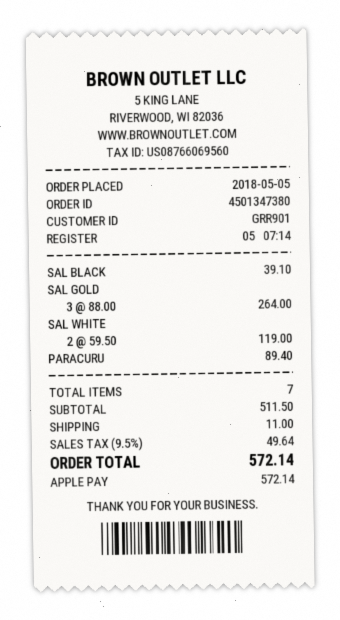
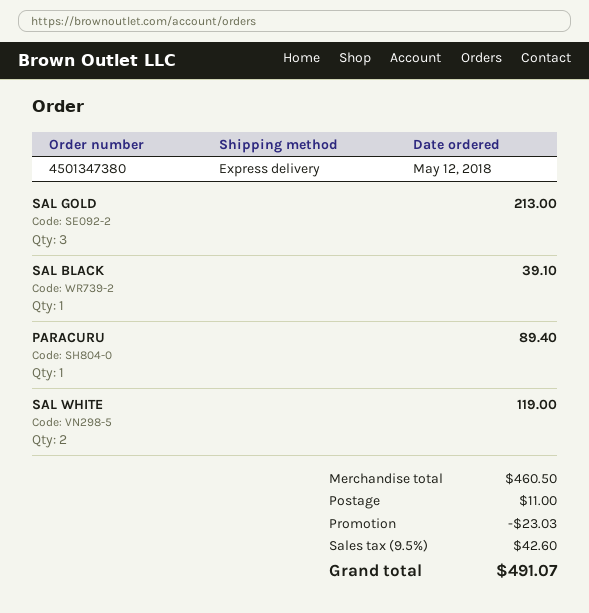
order date: 2018-05-05 -> 2018-05-12
SAL GOLD: 3 for 264.00 -> 3 for 213.00
subtotal: 511.50 -> 460.50
discount: none -> 23.03
tax: 9.5% = 49.64 -> 9.5% = 42.60
total: 572.14 -> 491.07

